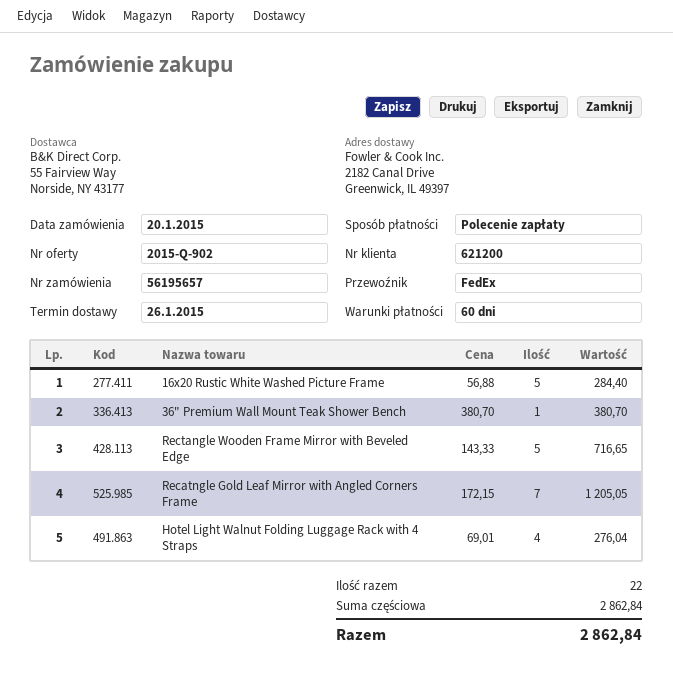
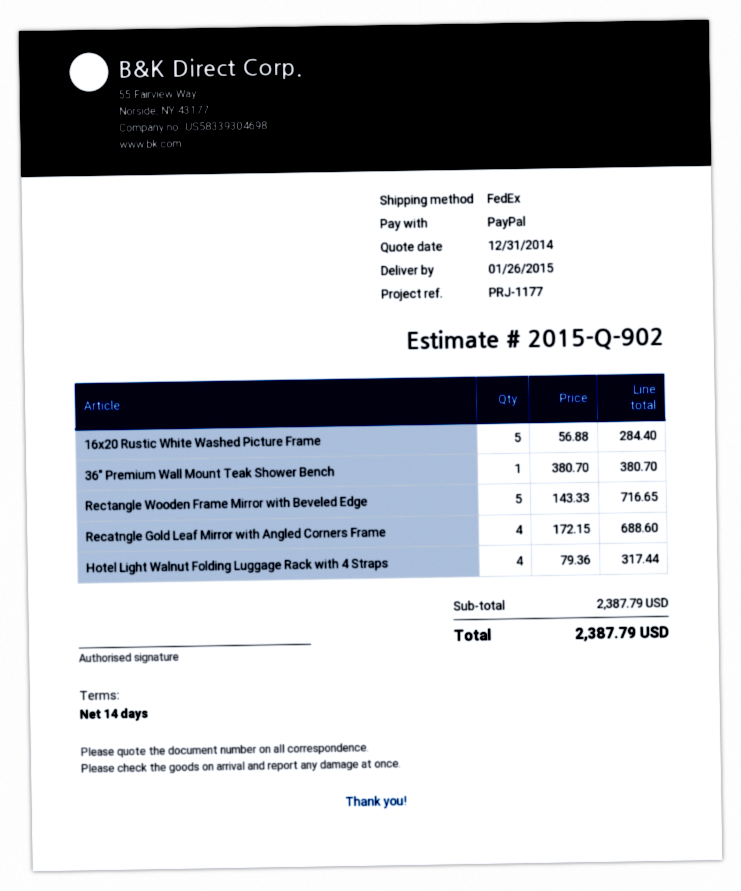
payment terms: 60 days -> 14 days
payment method: direct debit -> PayPal
Recatngle Gold Leaf Mirror with Angled Corners Frame: 7 x 172.15 = 1205.05 -> 4 x 172.15 = 688.60
Hotel Light Walnut Folding Luggage Rack with 4 Straps: 4 x 69.01 = 276.04 -> 4 x 79.36 = 317.44
subtotal: 2862.84 -> 2387.79
total: 2862.84 -> 2387.79

